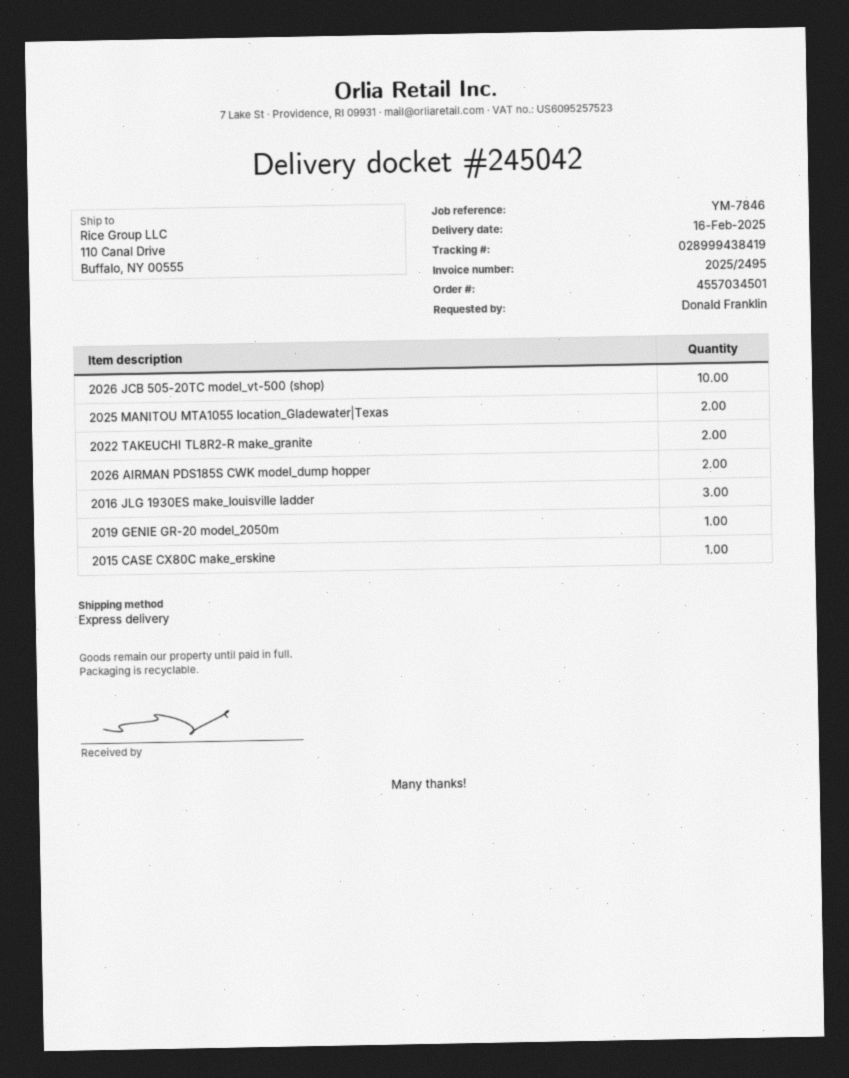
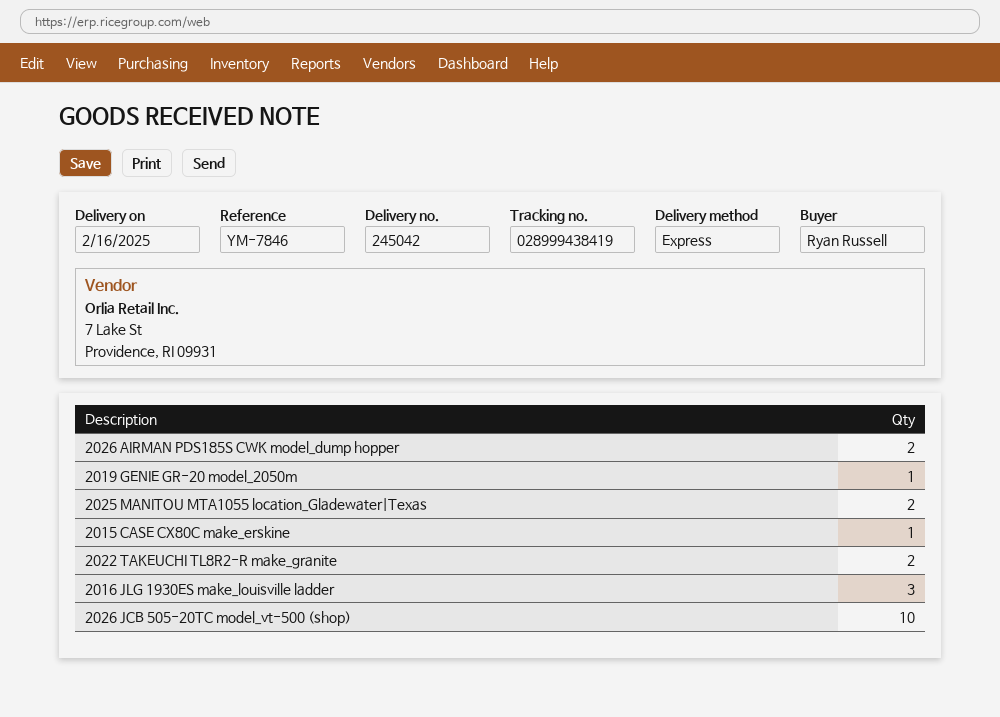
ordered by: Donald Franklin -> Ryan Russell

